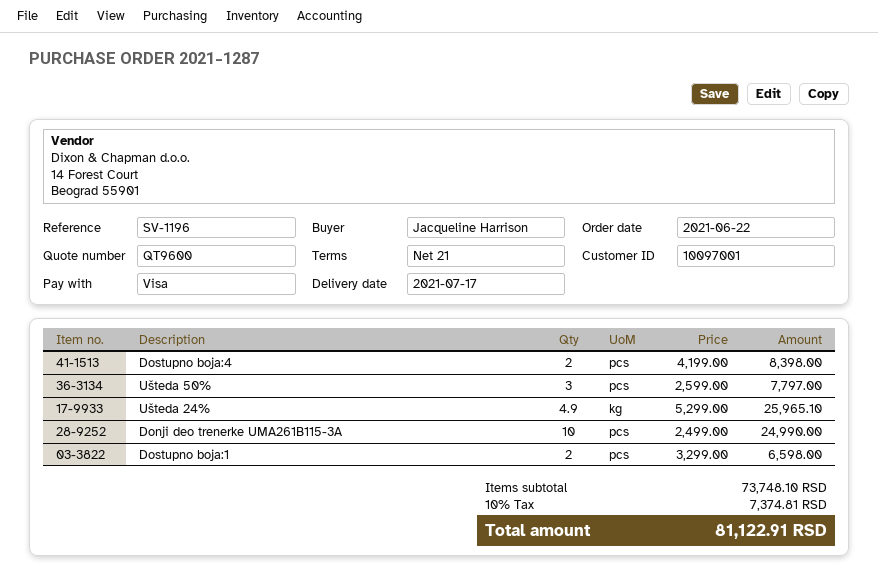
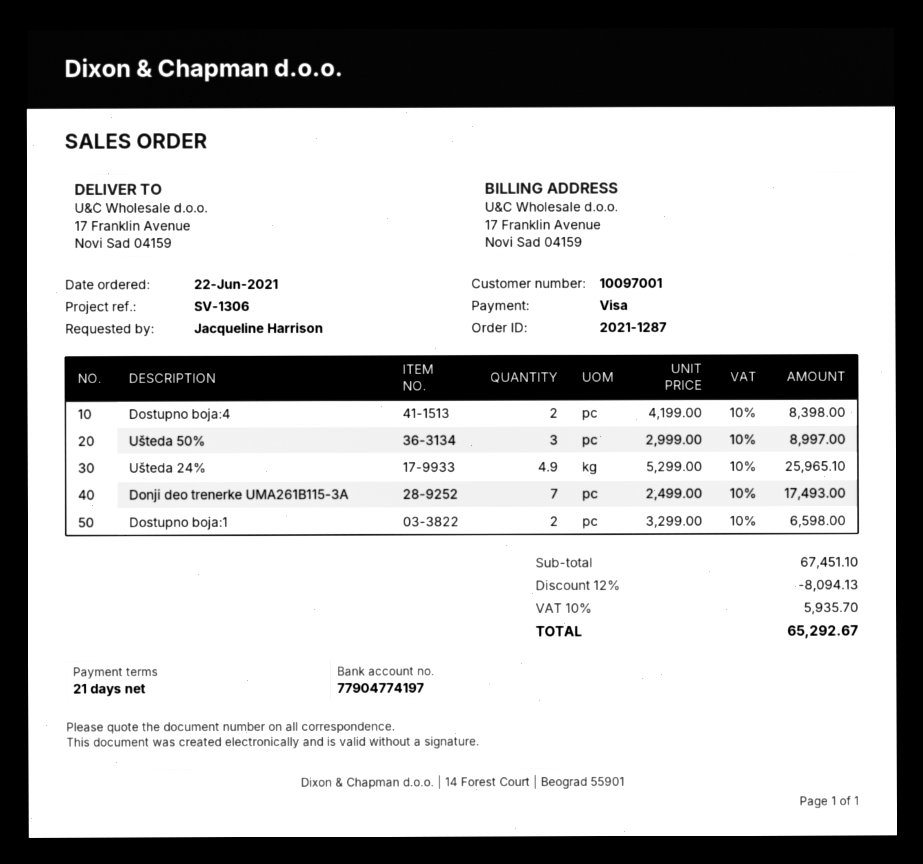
reference: SV-1196 -> SV-1306
Ušteda 50%: 3 x 2599.00 = 7797.00 -> 3 x 2999.00 = 8997.00
Donji deo trenerke UMA261B115-3A: 10 x 2499.00 = 24990.00 -> 7 x 2499.00 = 17493.00
subtotal: 73748.10 -> 67451.10
discount: none -> 12% = 8094.13
tax: 10% = 7374.81 -> 10% = 5935.70
total: 81122.91 -> 65292.67

